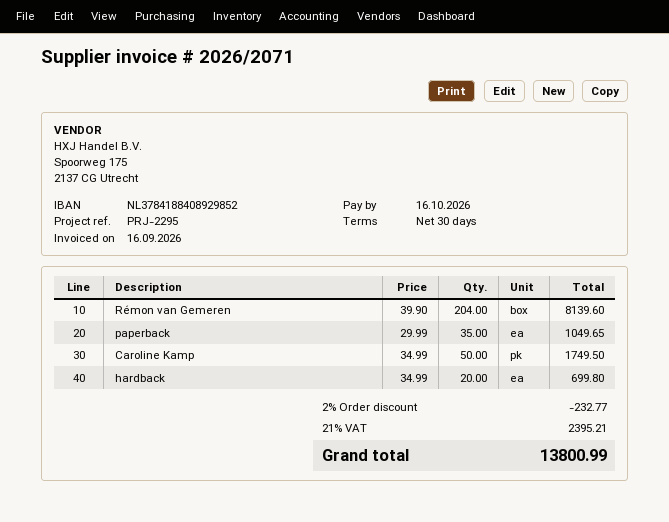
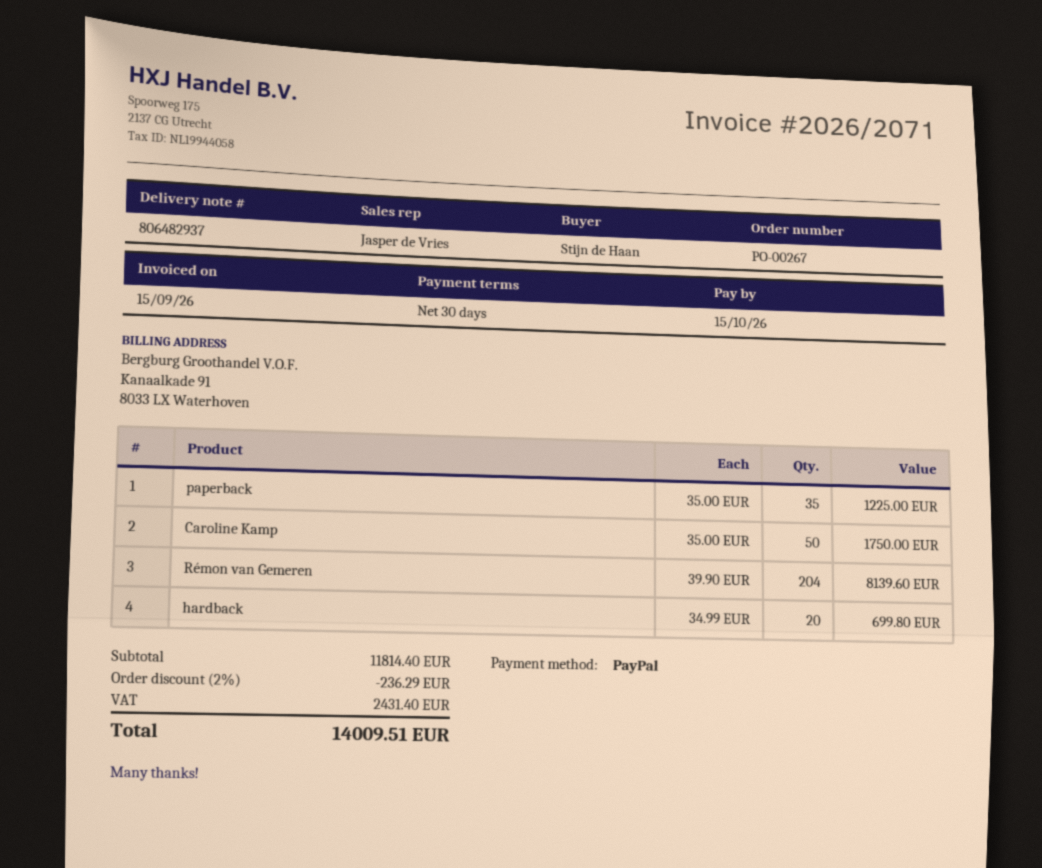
invoice date: 2026-09-16 -> 2026-09-15
due date: 2026-10-16 -> 2026-10-15
paperback: 35 x 29.99 = 1049.65 -> 35 x 35.00 = 1225.00
Caroline Kamp: 50 x 34.99 = 1749.50 -> 50 x 35.00 = 1750.00
discount: 2% = 232.77 -> 2% = 236.29
tax: 2395.21 -> 2431.40
total: 13800.99 -> 14009.51

